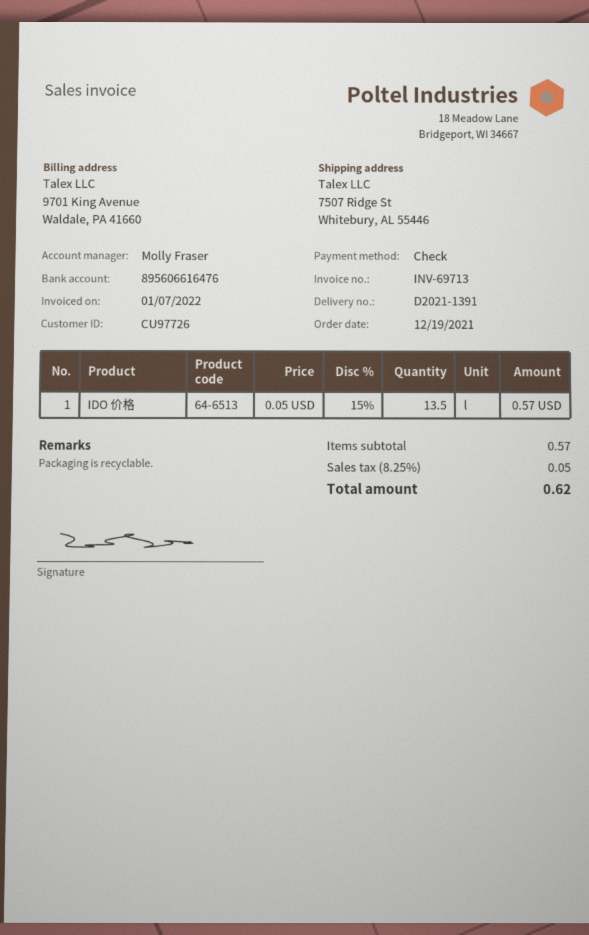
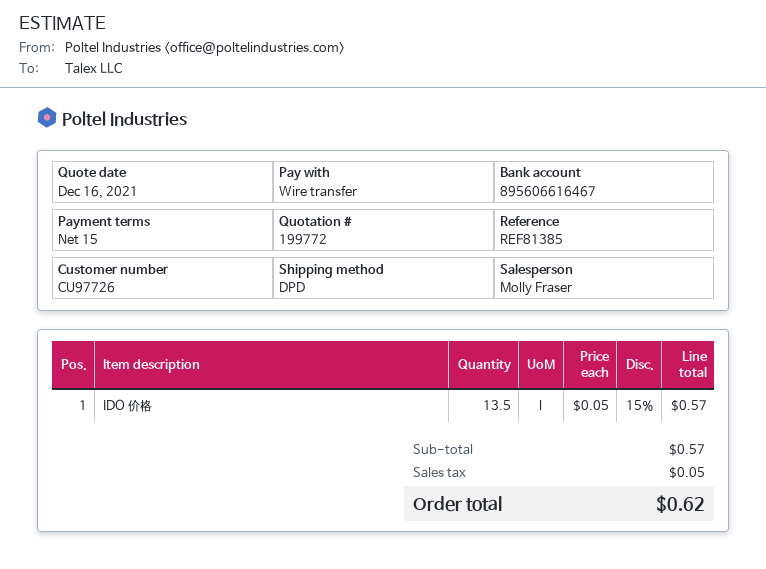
payment method: cheque -> bank transfer
bank account: 895606616476 -> 895606616467

